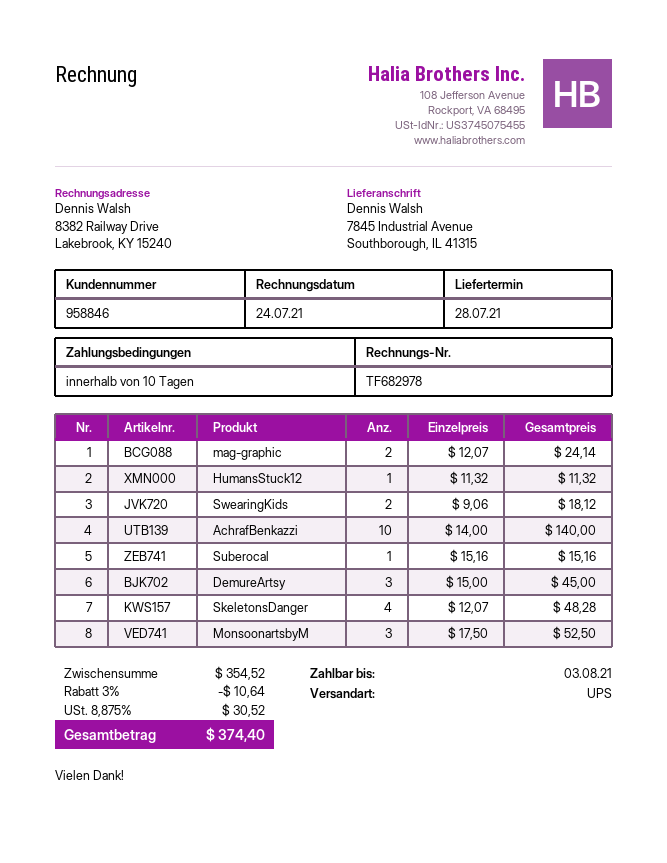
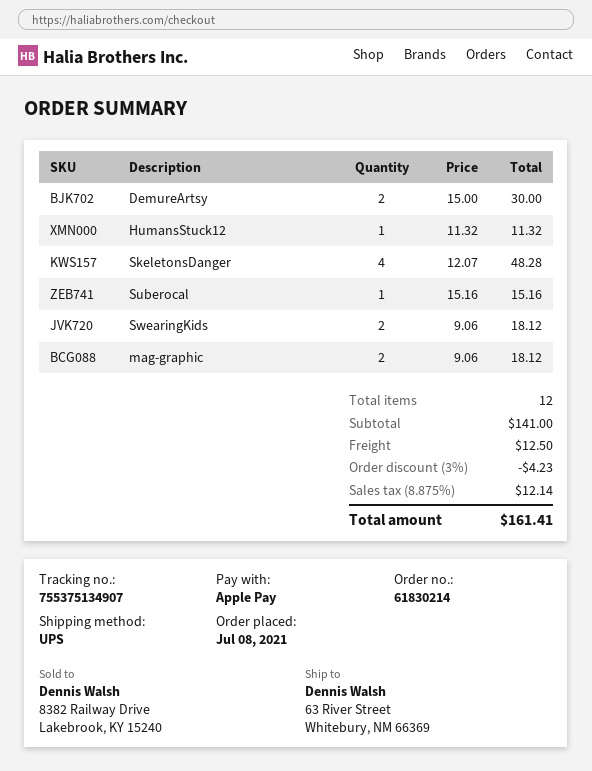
ship to: 7845 Industrial Avenue, Southborough, IL 41315 -> 63 River Street, Whitebury, NM 66369
mag-graphic: 2 x 12.07 = 24.14 -> 2 x 9.06 = 18.12
AchrafBenkazzi: 10 x 14.00 = 140.00 -> none
DemureArtsy: 3 x 15.00 = 45.00 -> 2 x 15.00 = 30.00
MonsoonartsbyM: 3 x 17.50 = 52.50 -> none
subtotal: 354.52 -> 141.00
discount: 3% = 10.64 -> 3% = 4.23
shipping: none -> 12.50
tax: 8.875% = 30.52 -> 8.875% = 12.14
total: 374.40 -> 161.41

